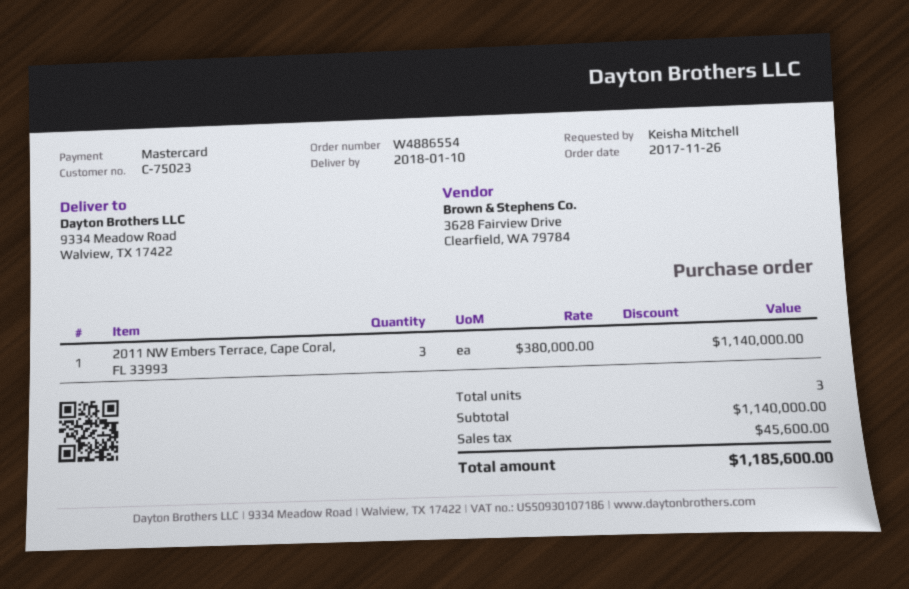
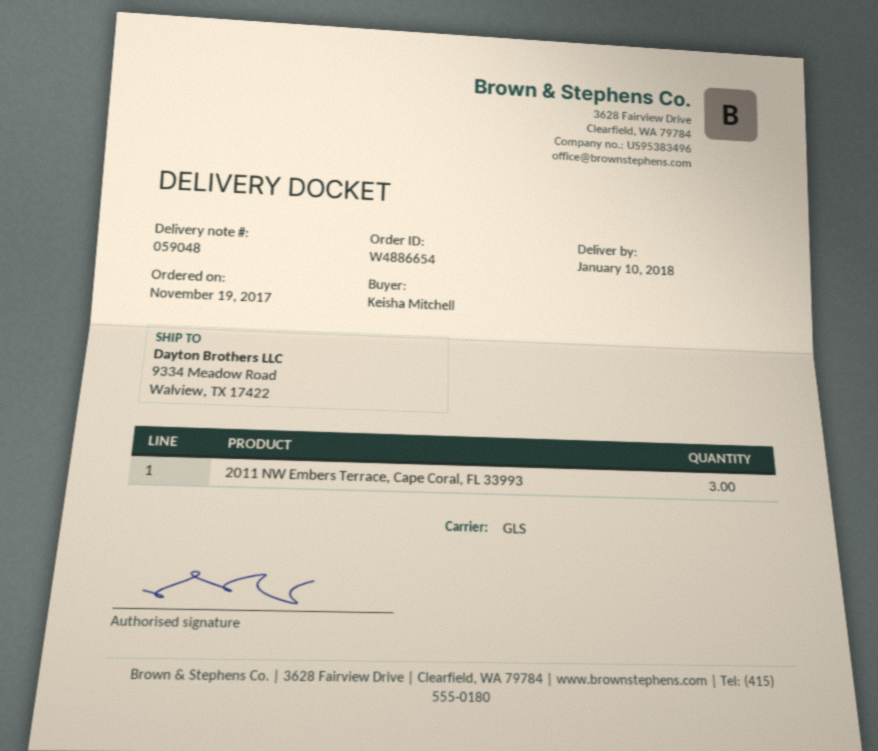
order number: W4886554 -> W4886654
order date: 2017-11-26 -> 2017-11-19

